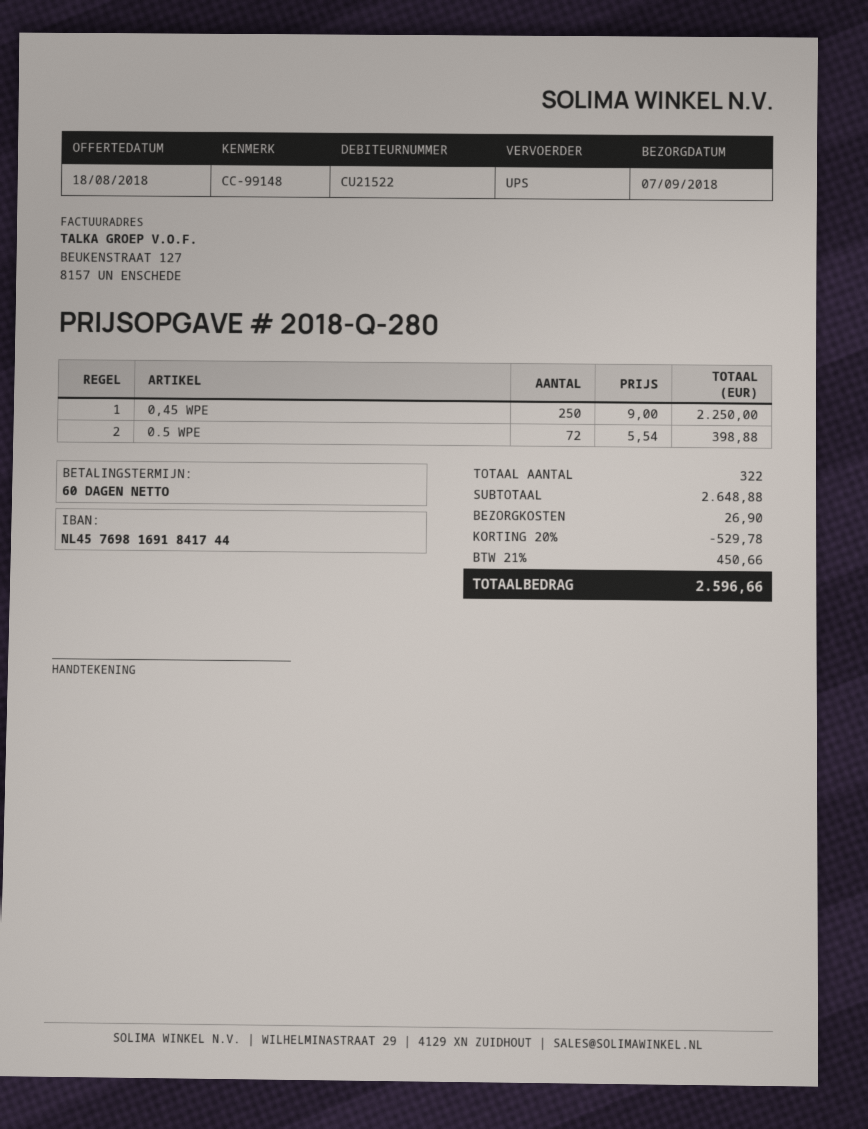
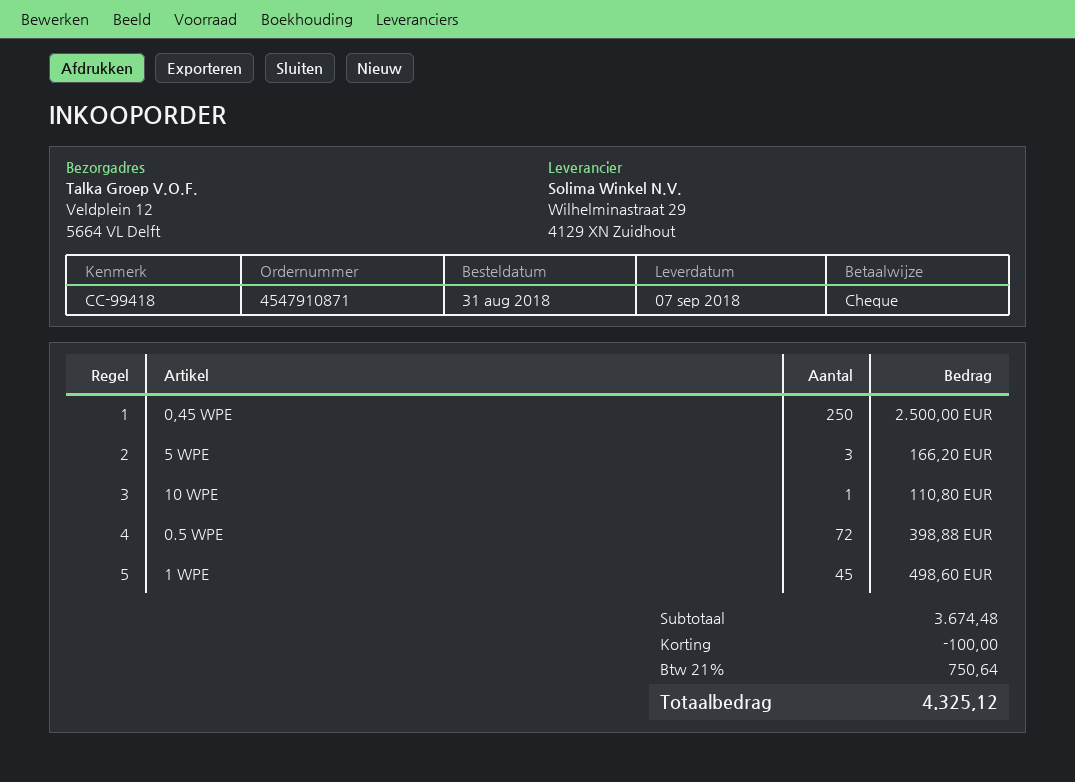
reference: CC-99148 -> CC-99418
0,45 WPE: 250 for 2250.00 -> 250 for 2500.00
5 WPE: none -> 3 for 166.20
10 WPE: none -> 1 for 110.80
1 WPE: none -> 45 for 498.60
subtotal: 2648.88 -> 3674.48
discount: 529.78 -> 100.00
shipping: 26.90 -> none
tax: 21% = 450.66 -> 21% = 750.64
total: 2596.66 -> 4325.12

